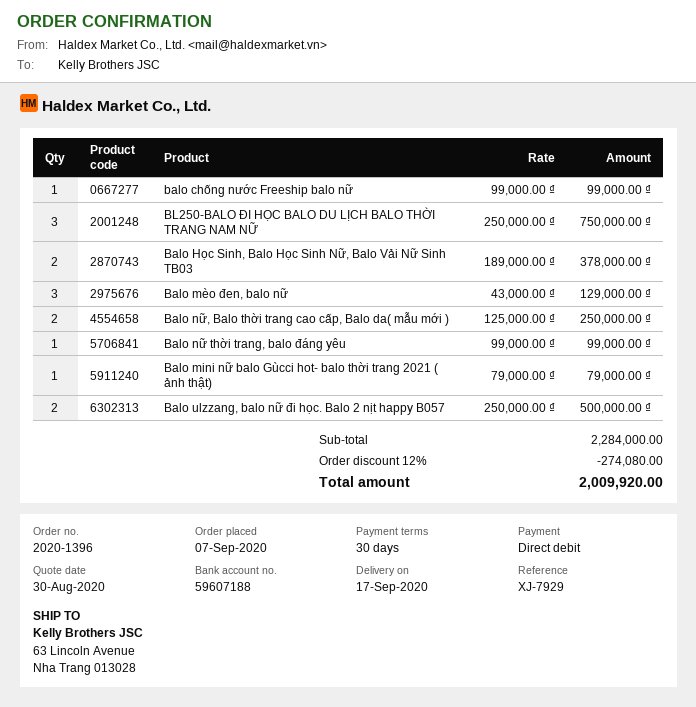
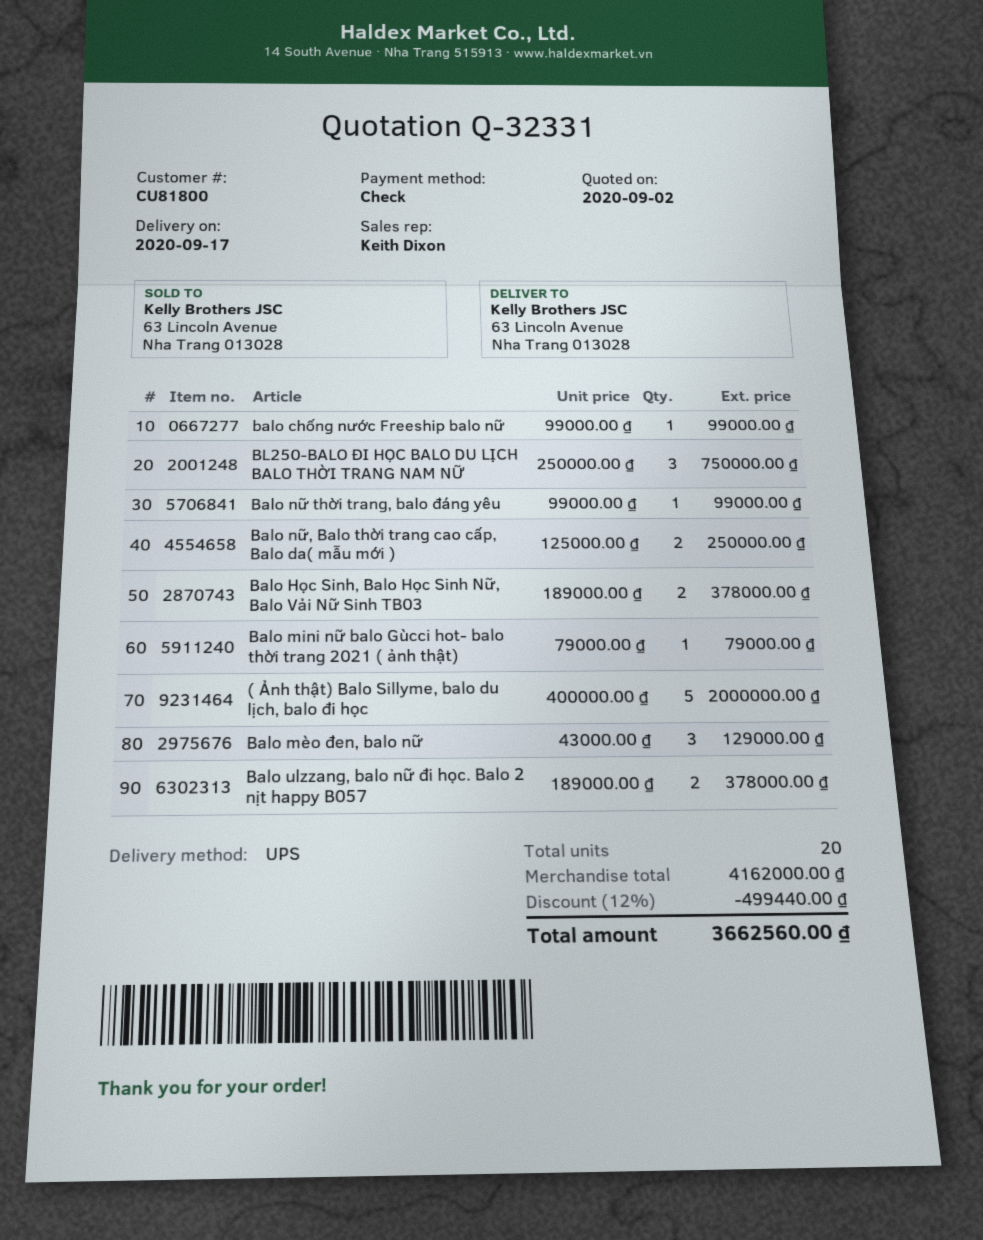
quote date: 2020-08-30 -> 2020-09-02
payment method: direct debit -> cheque
Balo ulzzang, balo nữ đi học. Balo 2 nịt happy B057: 2 x 250000.00 = 500000.00 -> 2 x 189000.00 = 378000.00
( Ảnh thật) Balo Sillyme, balo du lịch, balo đi học: none -> 5 x 400000.00 = 2000000.00
subtotal: 2284000.00 -> 4162000.00
discount: 12% = 274080.00 -> 12% = 499440.00
total: 2009920.00 -> 3662560.00

